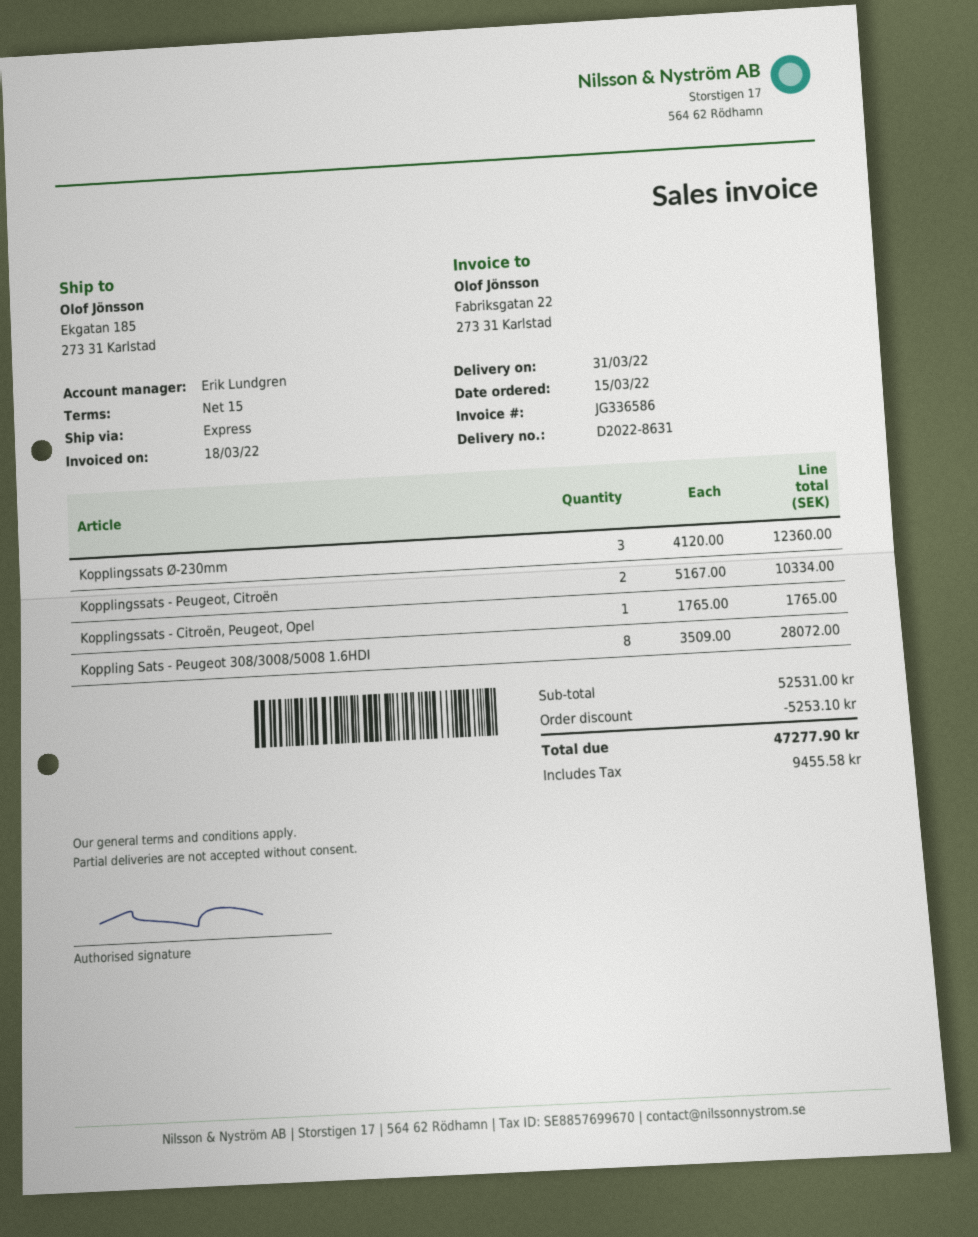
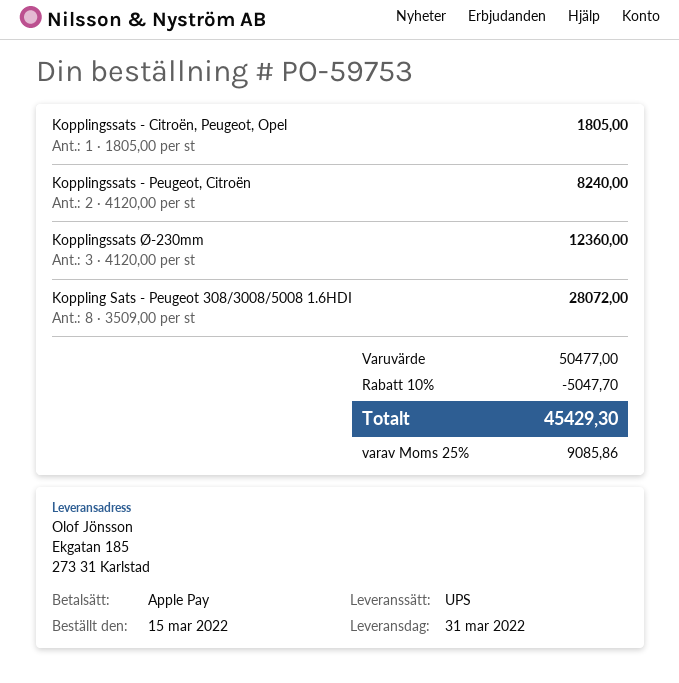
shipping method: express -> UPS
Kopplingssats - Peugeot, Citroën: 2 x 5167.00 = 10334.00 -> 2 x 4120.00 = 8240.00
Kopplingssats - Citroën, Peugeot, Opel: 1 x 1765.00 = 1765.00 -> 1 x 1805.00 = 1805.00
subtotal: 52531.00 -> 50477.00
discount: 5253.10 -> 5047.70
tax: 9455.58 -> 9085.86
total: 47277.90 -> 45429.30

